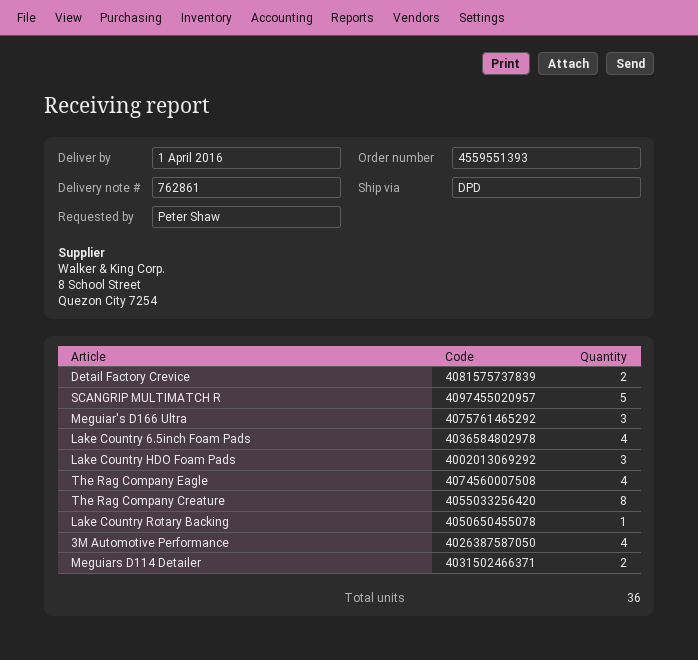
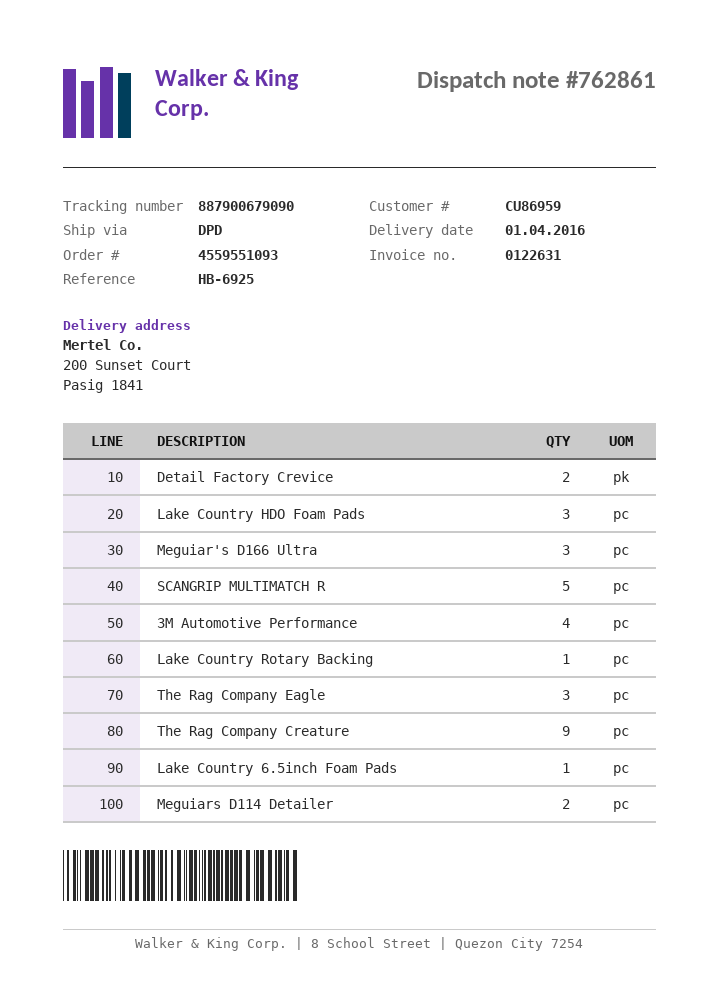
order number: 4559551393 -> 4559551093
Lake Country 6.5inch Foam Pads: 4 -> 1
The Rag Company Eagle: 4 -> 3
The Rag Company Creature: 8 -> 9

